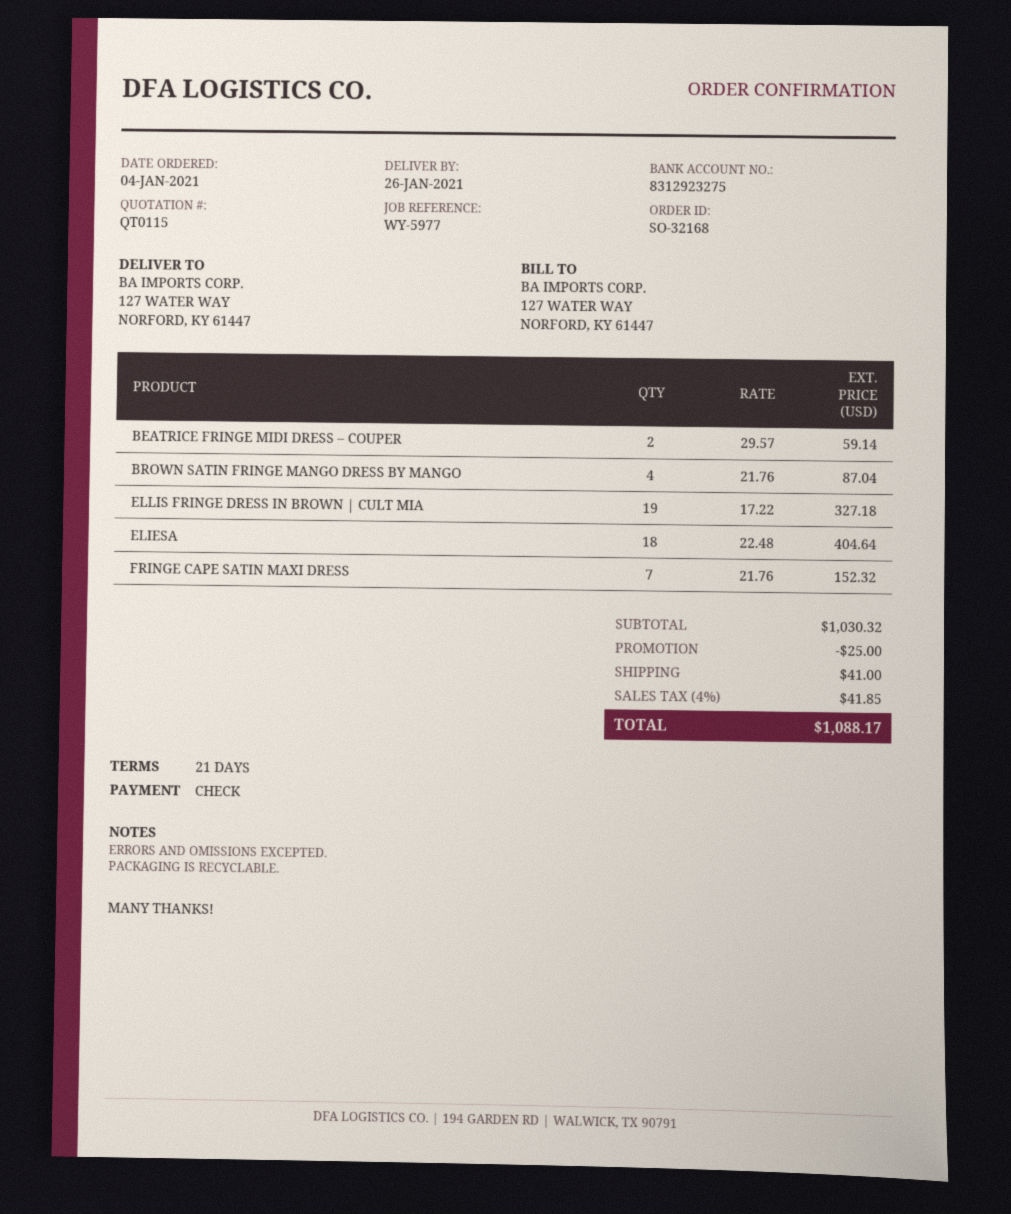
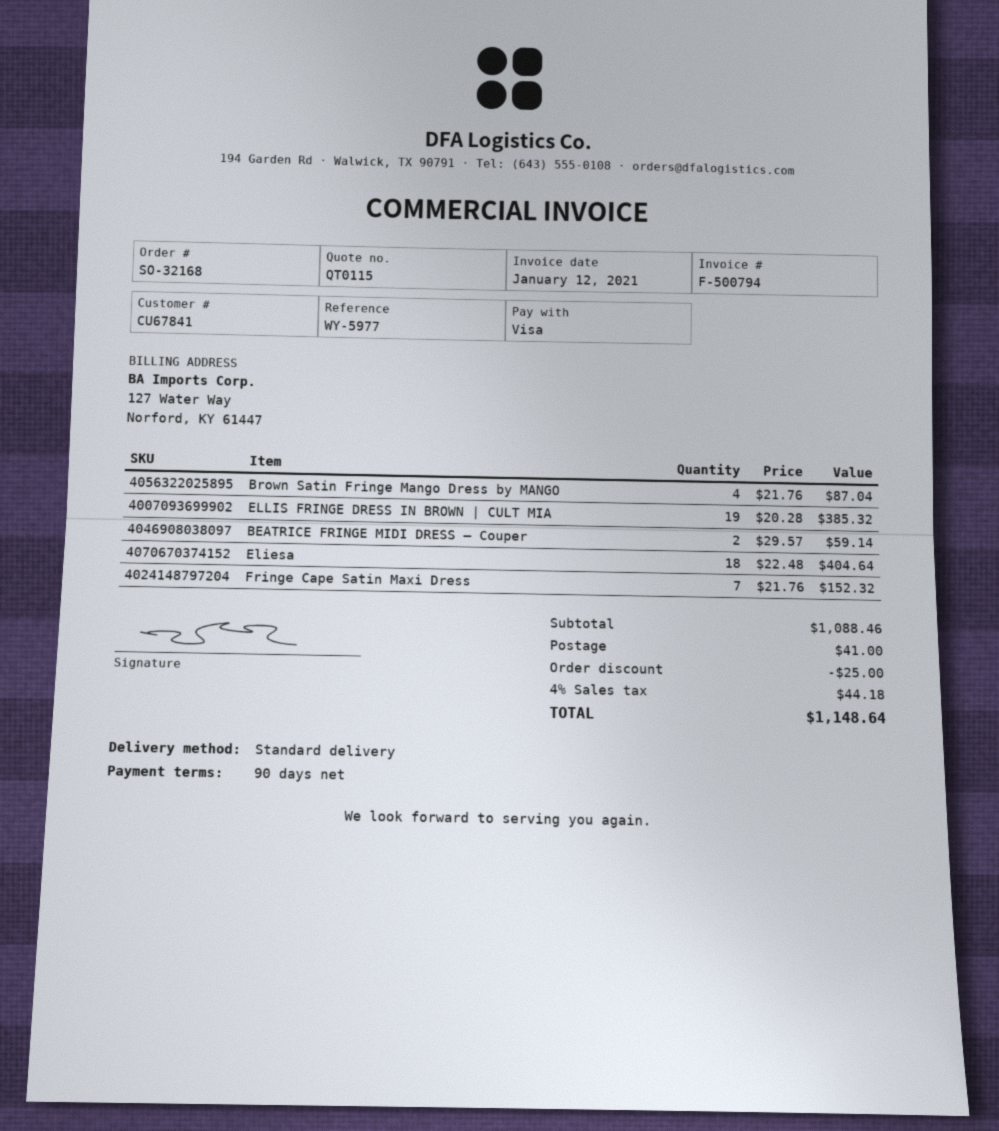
payment terms: 21 days -> 90 days
payment method: cheque -> Visa
ELLIS FRINGE DRESS IN BROWN | CULT MIA: 19 x 17.22 = 327.18 -> 19 x 20.28 = 385.32
subtotal: 1030.32 -> 1088.46
tax: 4% = 41.85 -> 4% = 44.18
total: 1088.17 -> 1148.64

